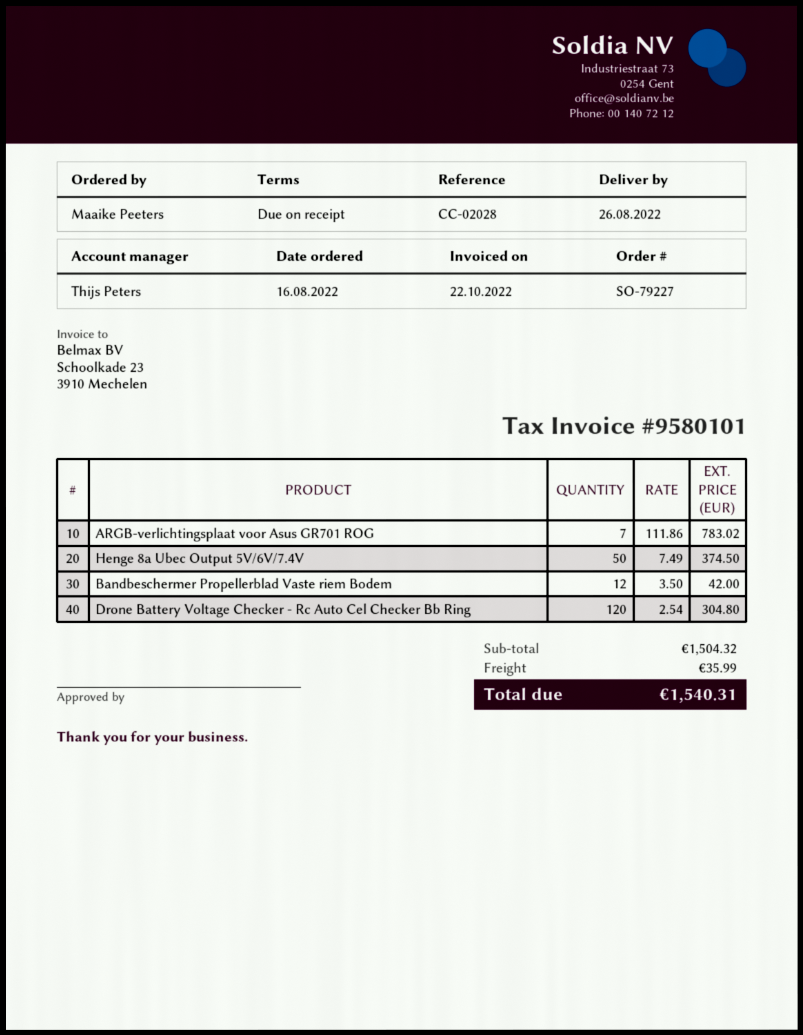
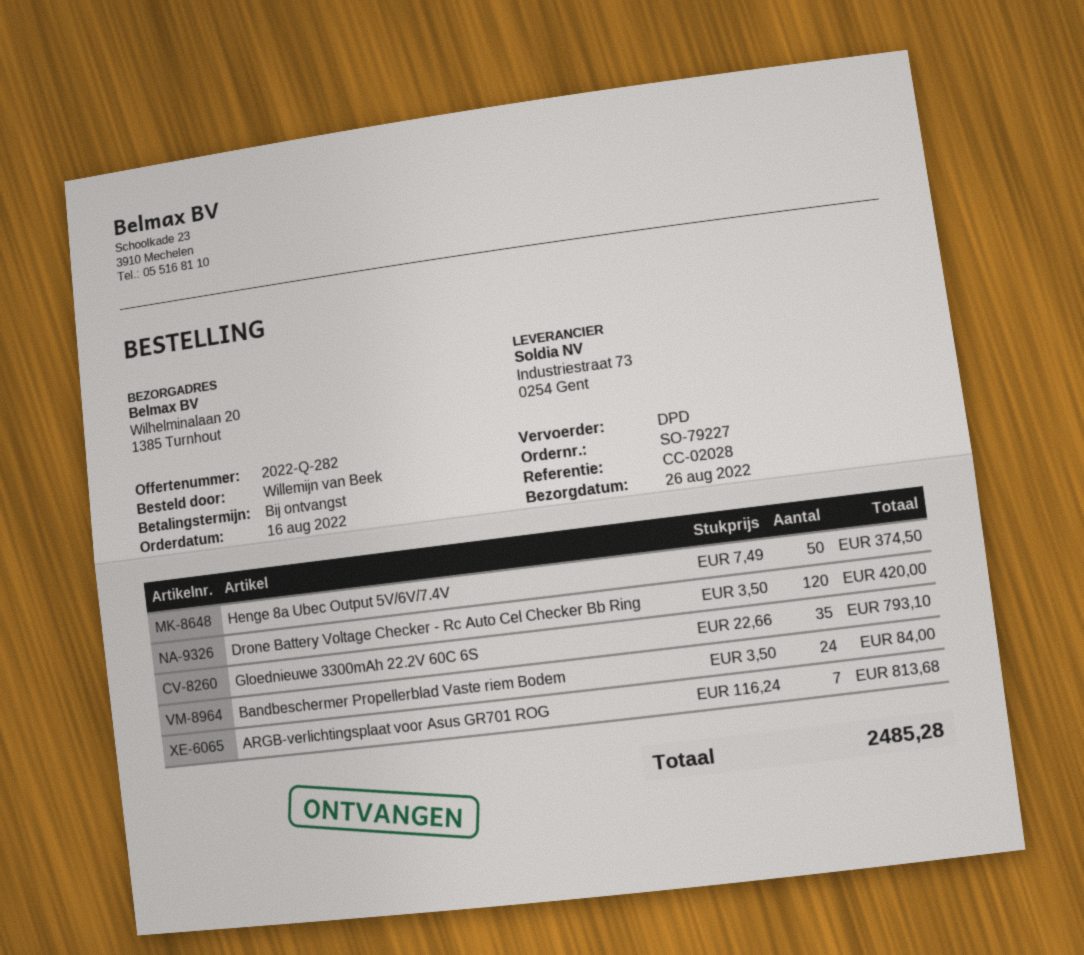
ordered by: Maaike Peeters -> Willemijn van Beek
ARGB-verlichtingsplaat voor Asus GR701 ROG: 7 x 111.86 = 783.02 -> 7 x 116.24 = 813.68
Bandbeschermer Propellerblad Vaste riem Bodem: 12 x 3.50 = 42.00 -> 24 x 3.50 = 84.00
Drone Battery Voltage Checker - Rc Auto Cel Checker Bb Ring: 120 x 2.54 = 304.80 -> 120 x 3.50 = 420.00
Gloednieuwe 3300mAh 22.2V 60C 6S: none -> 35 x 22.66 = 793.10
shipping: 35.99 -> none
total: 1540.31 -> 2485.28

